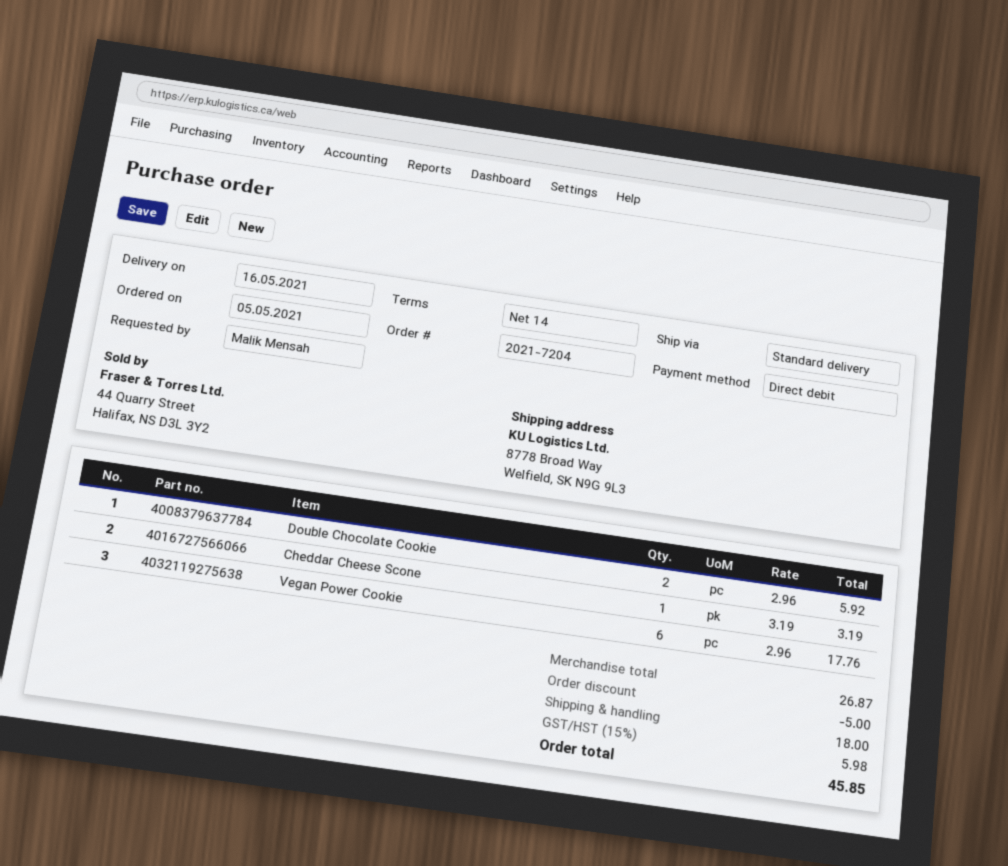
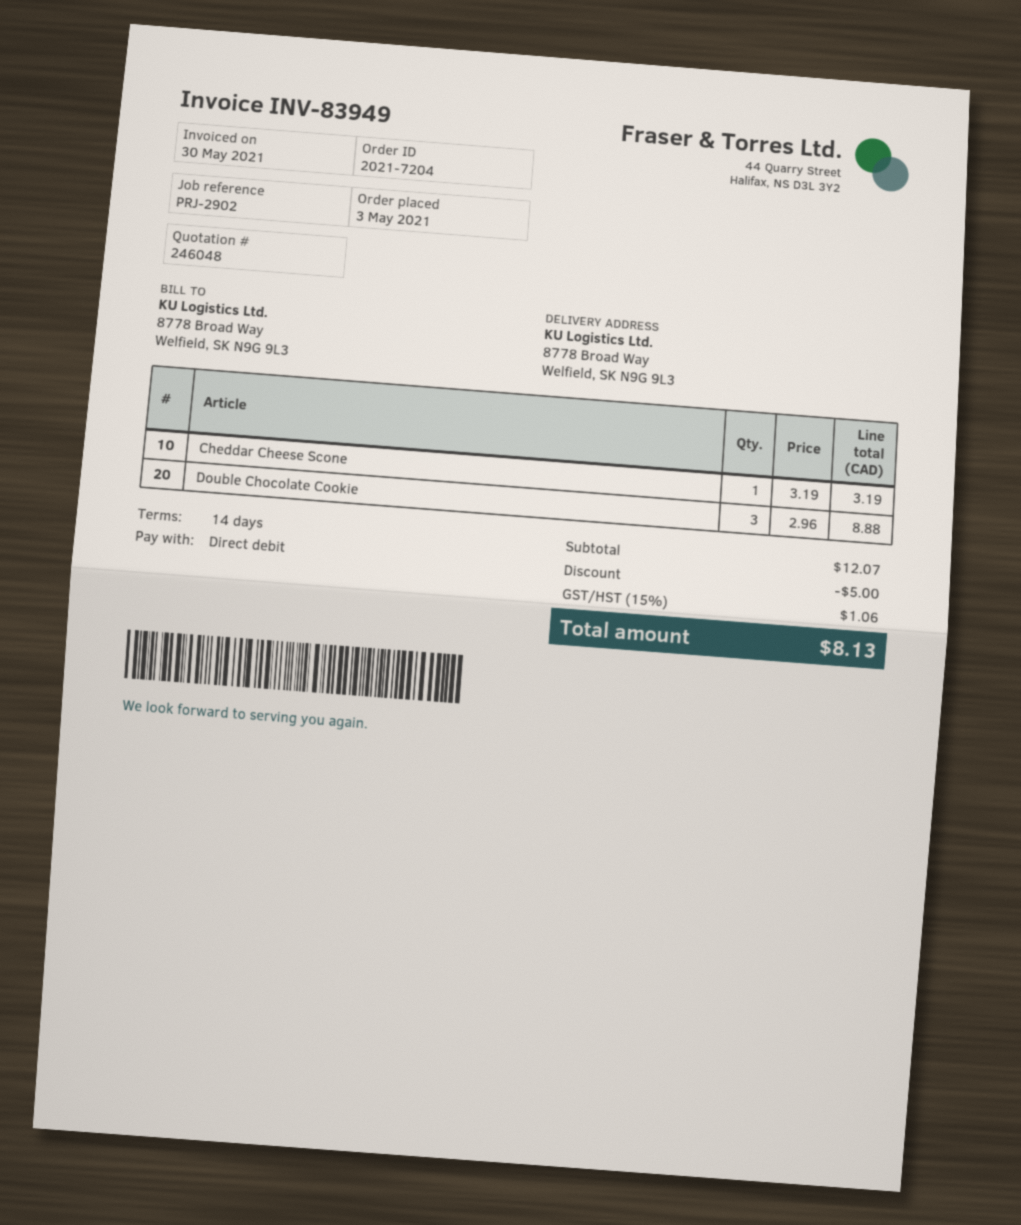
order date: 2021-05-05 -> 2021-05-03
Double Chocolate Cookie: 2 x 2.96 = 5.92 -> 3 x 2.96 = 8.88
Vegan Power Cookie: 6 x 2.96 = 17.76 -> none
subtotal: 26.87 -> 12.07
shipping: 18.00 -> none
tax: 15% = 5.98 -> 15% = 1.06
total: 45.85 -> 8.13

